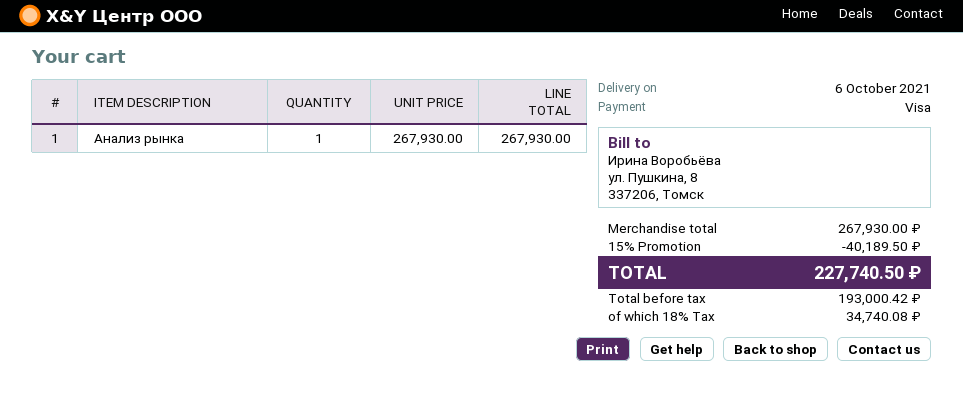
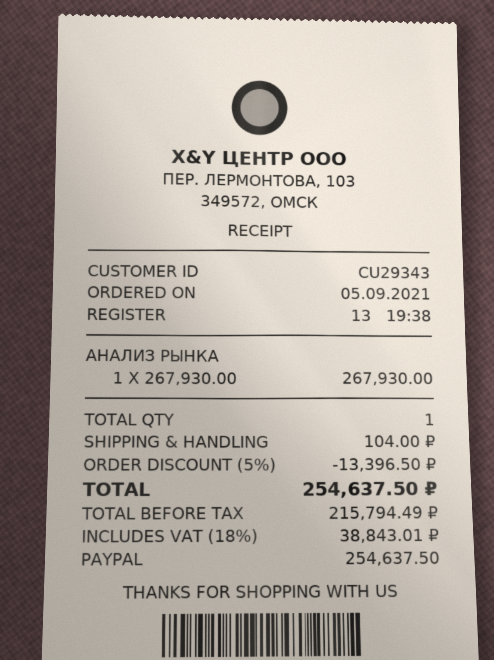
payment method: Visa -> PayPal
discount: 15% = 40189.50 -> 5% = 13396.50
shipping: none -> 104.00
net: 193000.42 -> 215794.49
tax: 18% = 34740.08 -> 18% = 38843.01
total: 227740.50 -> 254637.50

